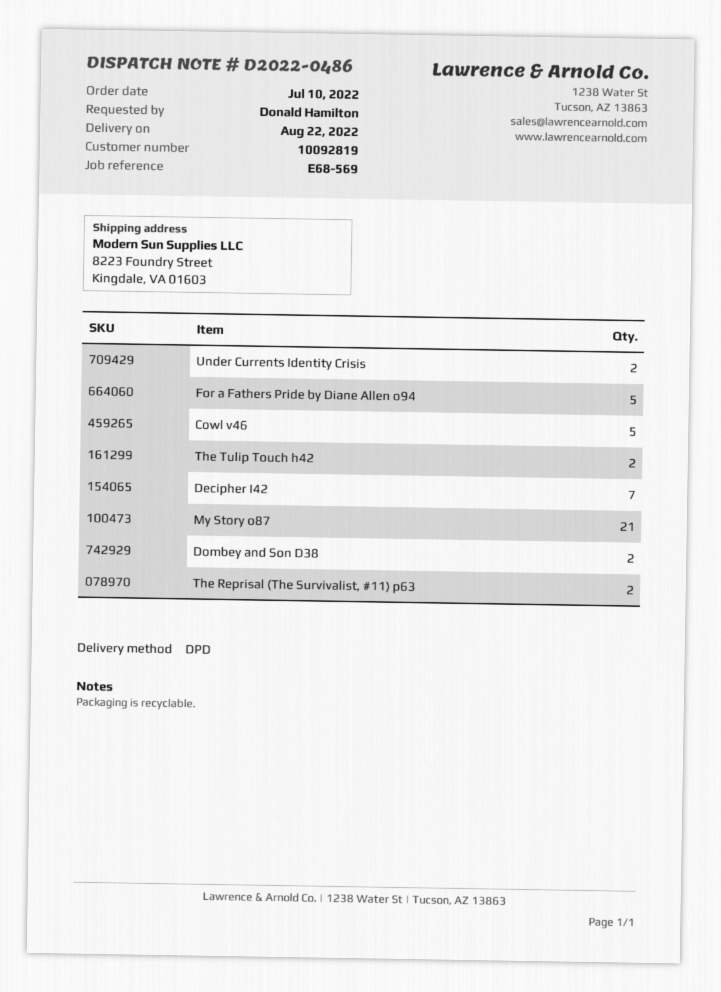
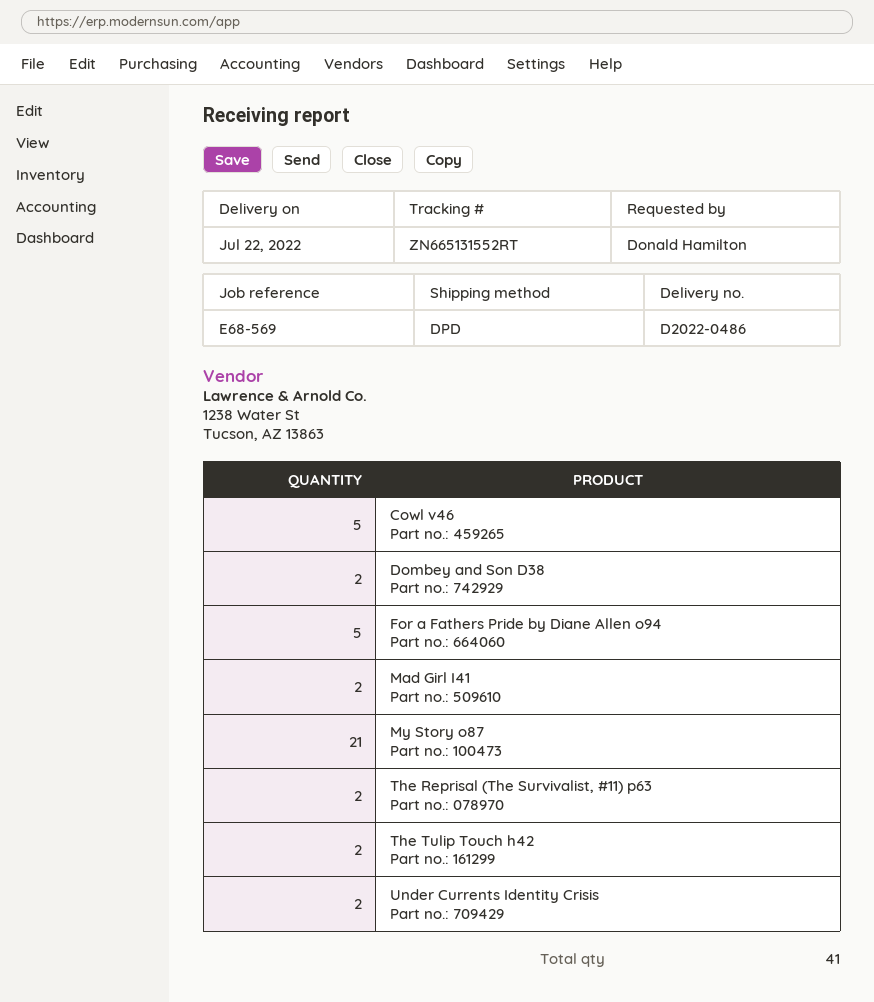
delivery date: 2022-08-22 -> 2022-07-22
Decipher I42: 7 -> none
Mad Girl I41: none -> 2

